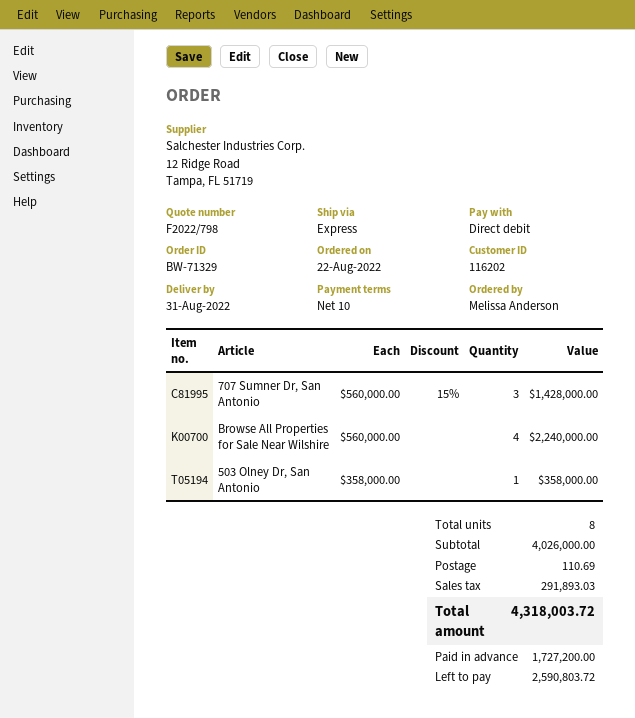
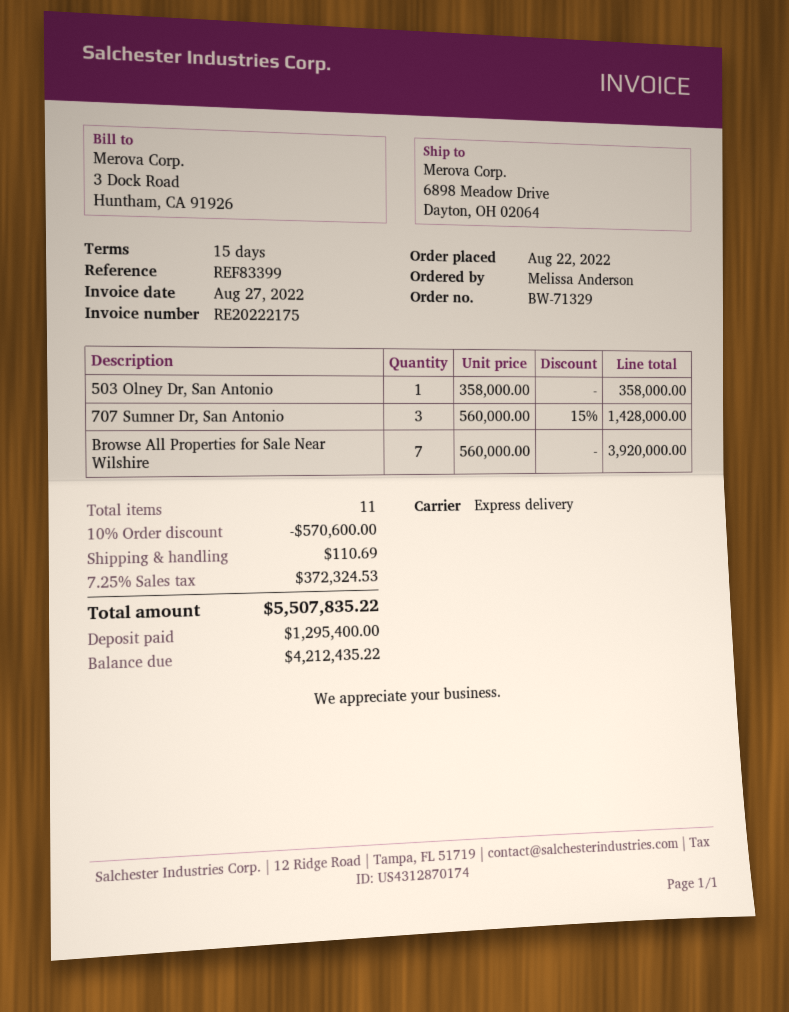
payment terms: 10 days -> 15 days
Browse All Properties for Sale Near Wilshire: 4 x 560000.00 = 2240000.00 -> 7 x 560000.00 = 3920000.00
total quantity: 8 -> 11
discount: none -> 10% = 570600.00
tax: 291893.03 -> 372324.53
total: 4318003.72 -> 5507835.22
deposit: 1727200.00 -> 1295400.00
balance: 2590803.72 -> 4212435.22

